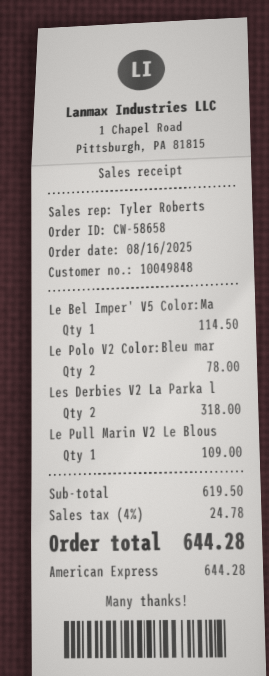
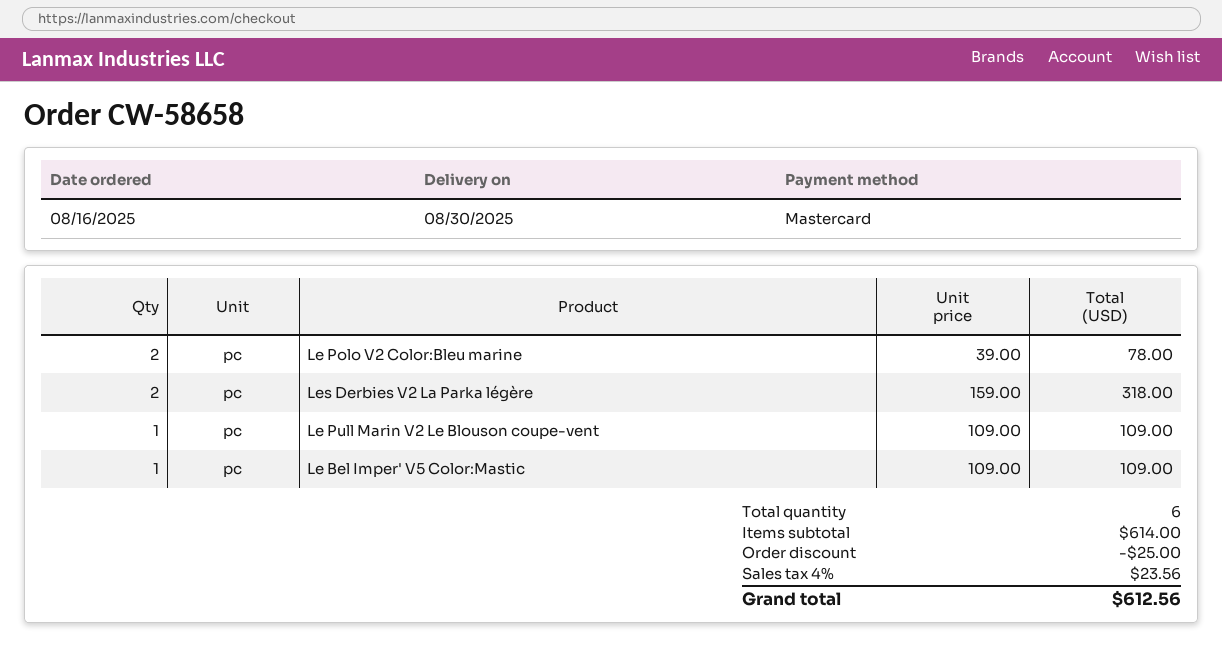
payment method: American Express -> Mastercard
Le Bel Imper' V5 Color:Ma: 1 for 114.50 -> 1 for 109.00
subtotal: 619.50 -> 614.00
discount: none -> 25.00
tax: 4% = 24.78 -> 4% = 23.56
total: 644.28 -> 612.56

